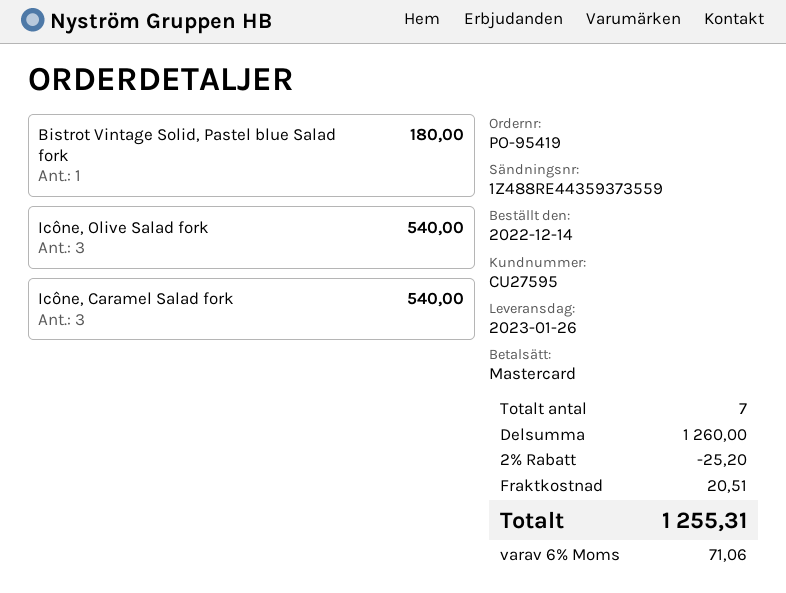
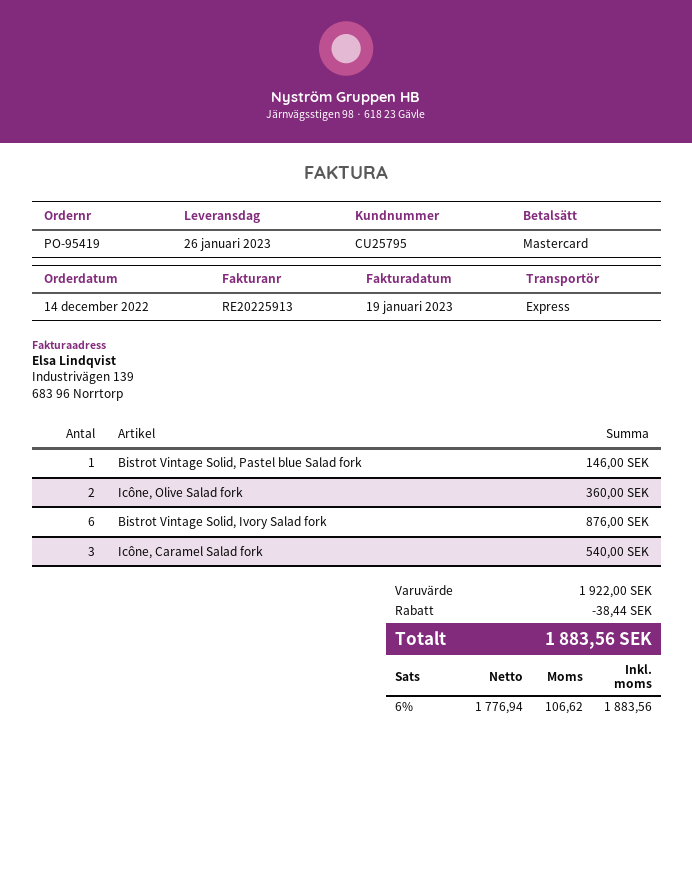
customer number: CU27595 -> CU25795
Bistrot Vintage Solid, Pastel blue Salad fork: 1 for 180.00 -> 1 for 146.00
Icône, Olive Salad fork: 3 for 540.00 -> 2 for 360.00
Bistrot Vintage Solid, Ivory Salad fork: none -> 6 for 876.00
subtotal: 1260.00 -> 1922.00
discount: 25.20 -> 38.44
shipping: 20.51 -> none
tax: 6% = 71.06 -> 6% = 106.62
total: 1255.31 -> 1883.56

